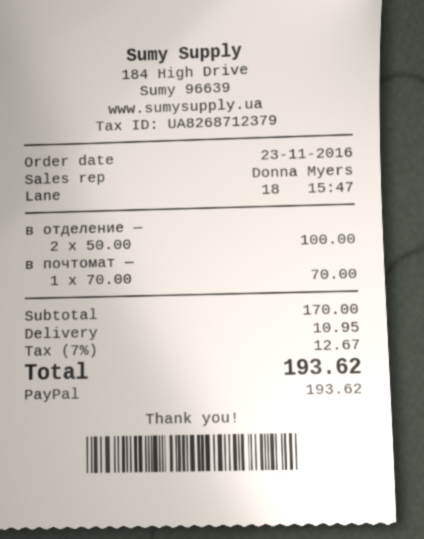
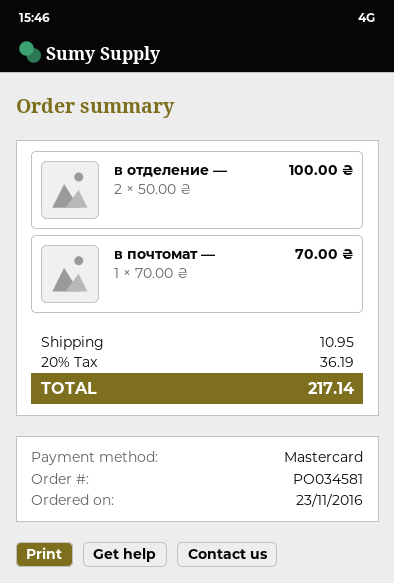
payment method: PayPal -> Mastercard
tax: 7% = 12.67 -> 20% = 36.19
total: 193.62 -> 217.14

